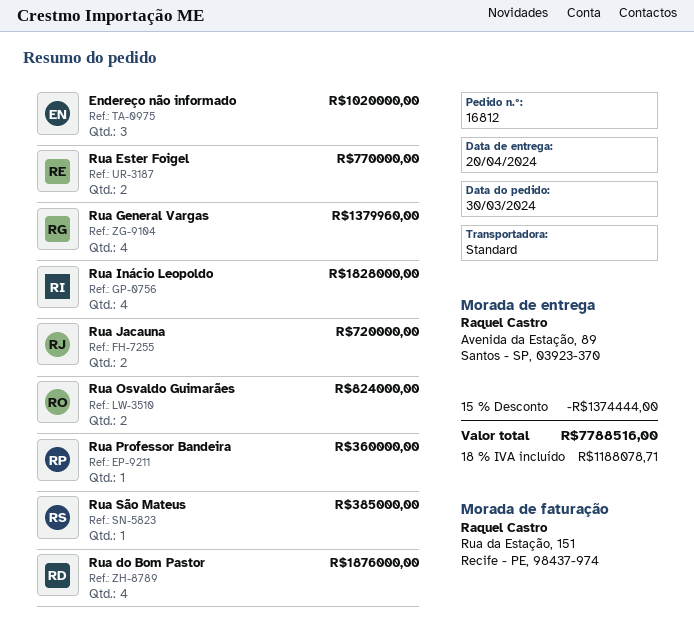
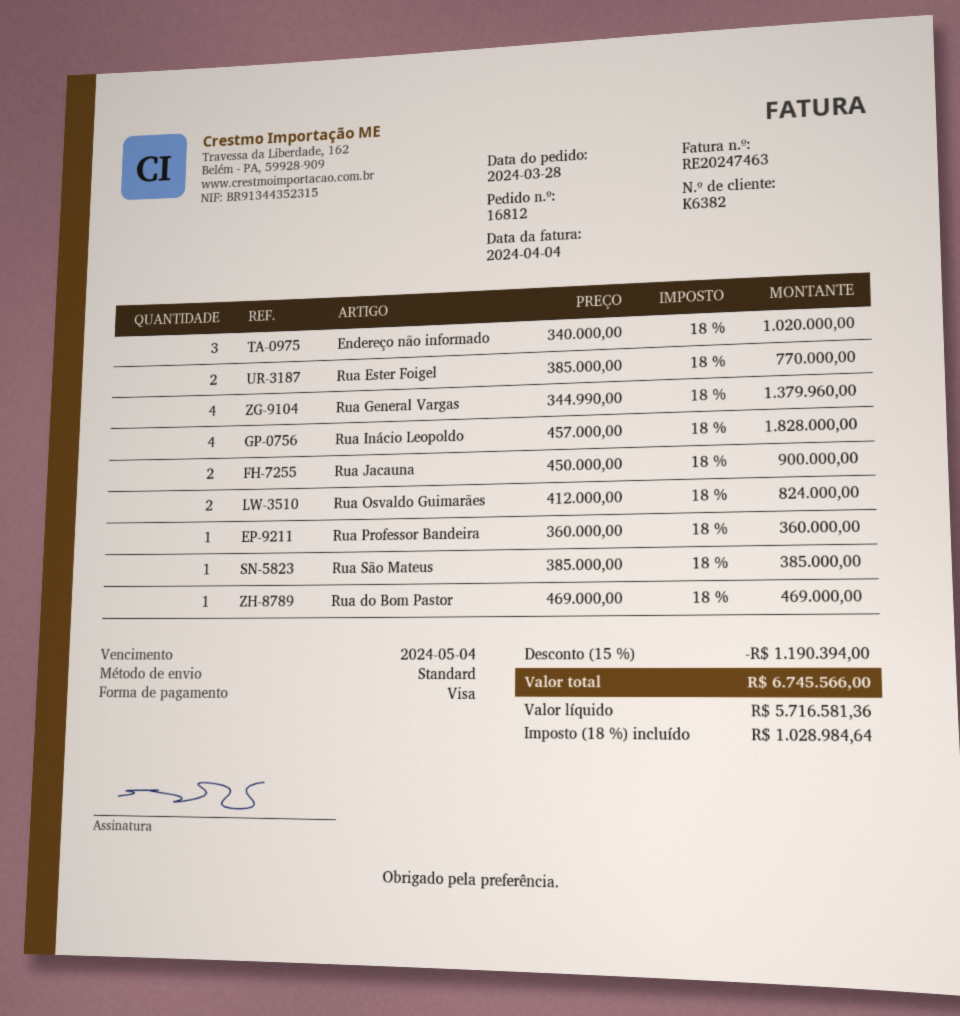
order date: 2024-03-30 -> 2024-03-28
Rua Jacauna: 2 for 720000.00 -> 2 for 900000.00
Rua do Bom Pastor: 4 for 1876000.00 -> 1 for 469000.00
discount: 15% = 1374444.00 -> 15% = 1190394.00
tax: 18% = 1188078.71 -> 18% = 1028984.64
total: 7788516.00 -> 6745566.00

